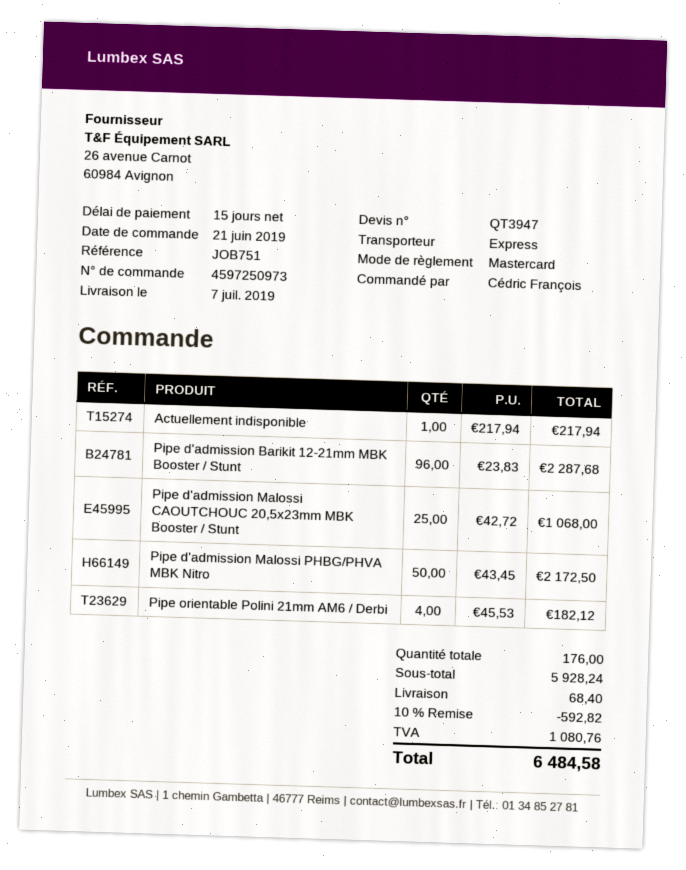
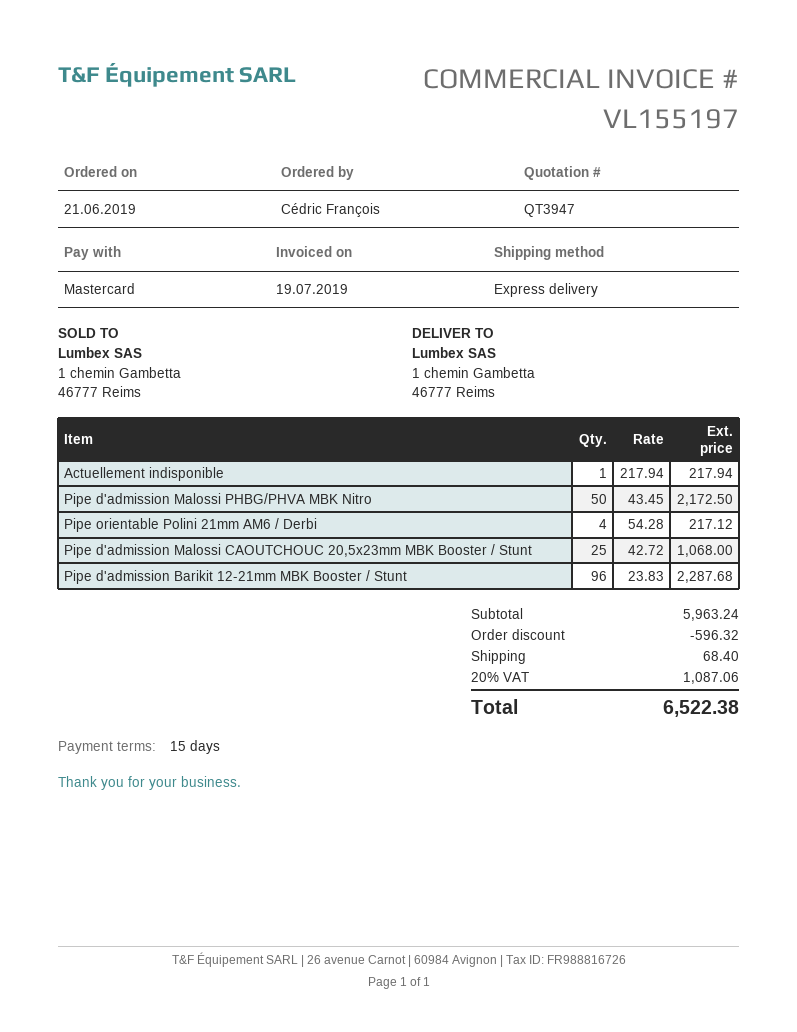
Pipe orientable Polini 21mm AM6 / Derbi: 4 x 45.53 = 182.12 -> 4 x 54.28 = 217.12
subtotal: 5928.24 -> 5963.24
discount: 592.82 -> 596.32
tax: 1080.76 -> 1087.06
total: 6484.58 -> 6522.38

